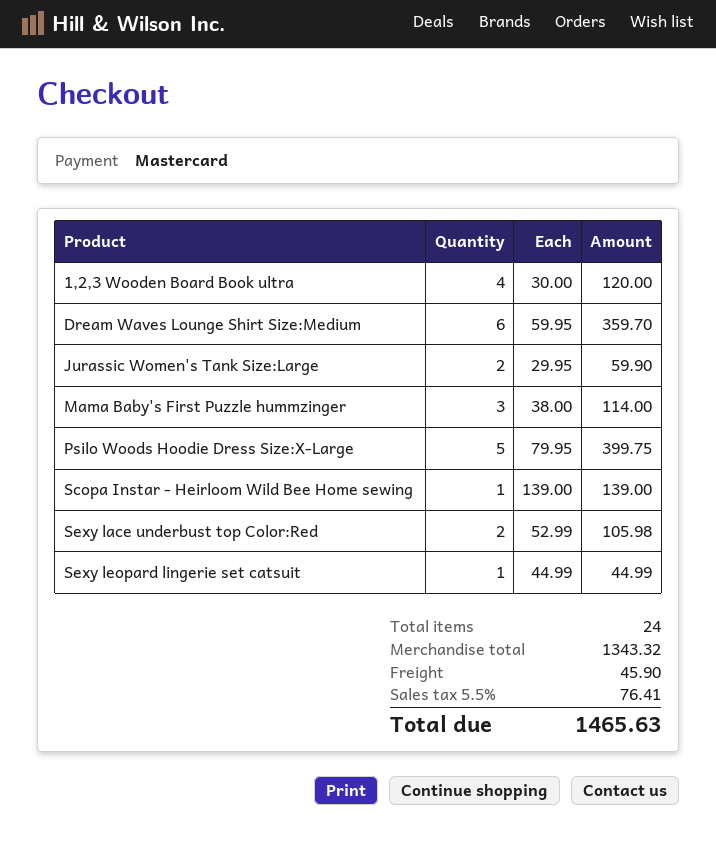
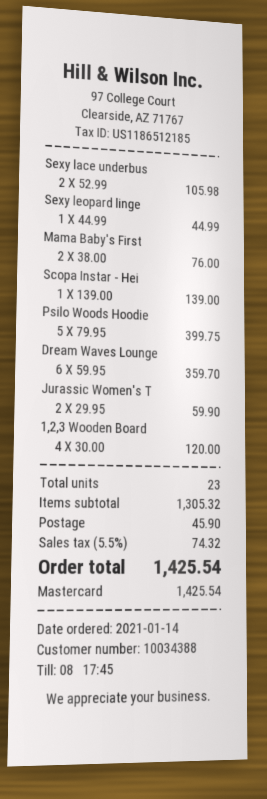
Mama Baby's First Puzzle hummzinger: 3 x 38.00 = 114.00 -> 2 x 38.00 = 76.00
total quantity: 24 -> 23
subtotal: 1343.32 -> 1305.32
tax: 5.5% = 76.41 -> 5.5% = 74.32
total: 1465.63 -> 1425.54

